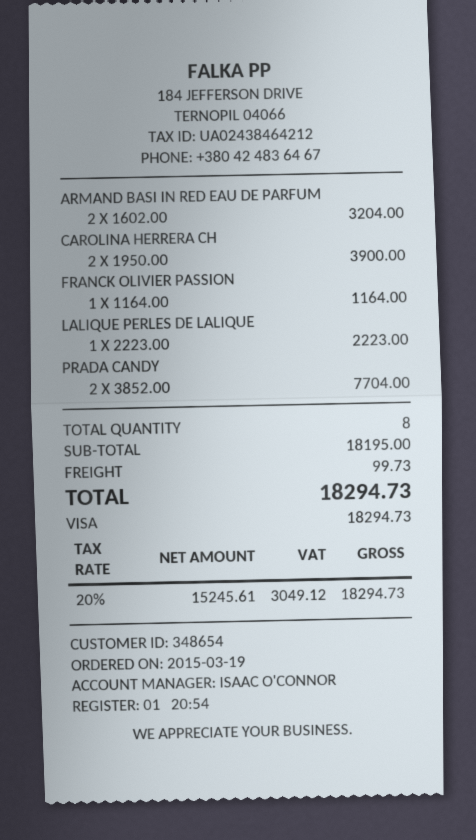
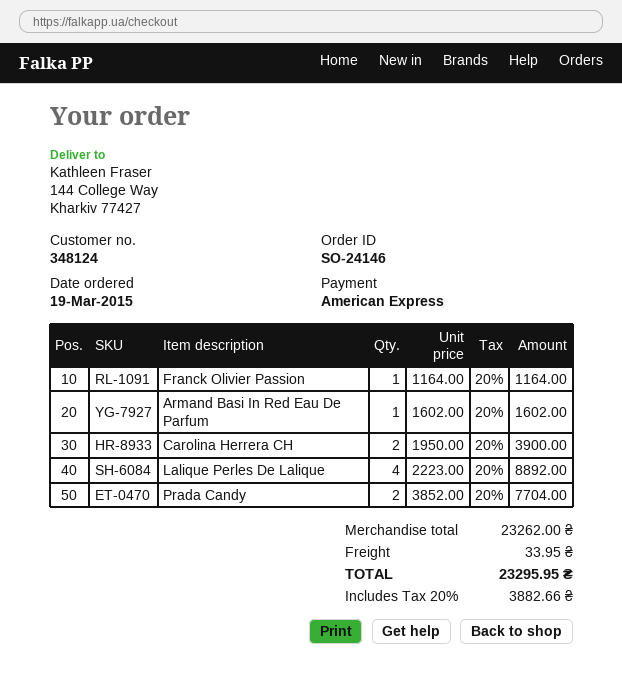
customer number: 348654 -> 348124
payment method: Visa -> American Express
ARMAND BASI IN RED EAU DE PARFUM: 2 x 1602.00 = 3204.00 -> 1 x 1602.00 = 1602.00
LALIQUE PERLES DE LALIQUE: 1 x 2223.00 = 2223.00 -> 4 x 2223.00 = 8892.00
subtotal: 18195.00 -> 23262.00
shipping: 99.73 -> 33.95
tax: 20% = 3049.12 -> 20% = 3882.66
total: 18294.73 -> 23295.95

